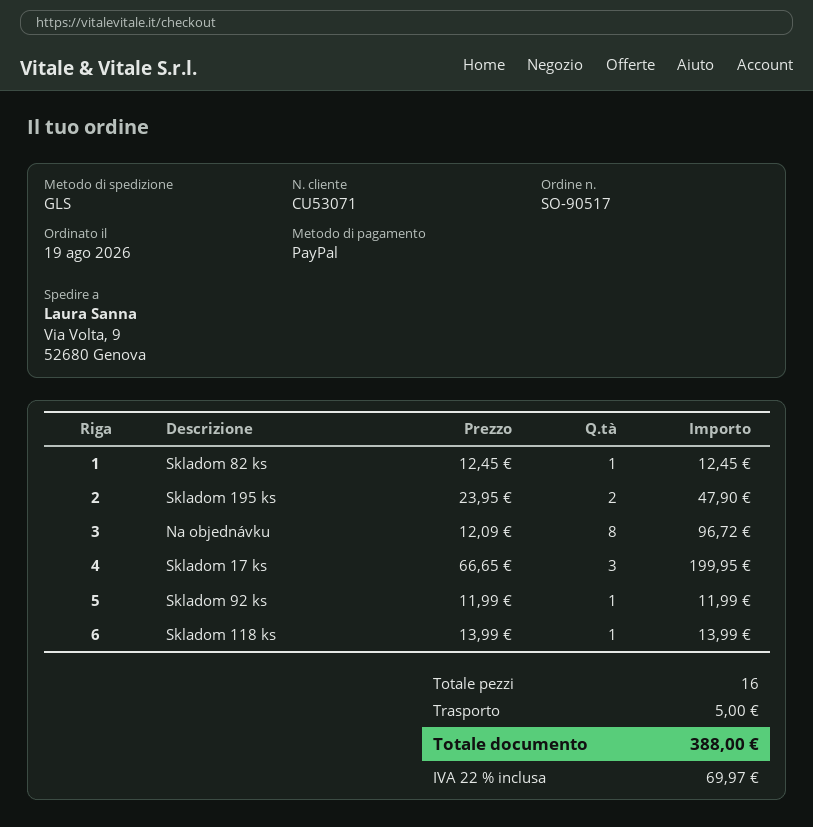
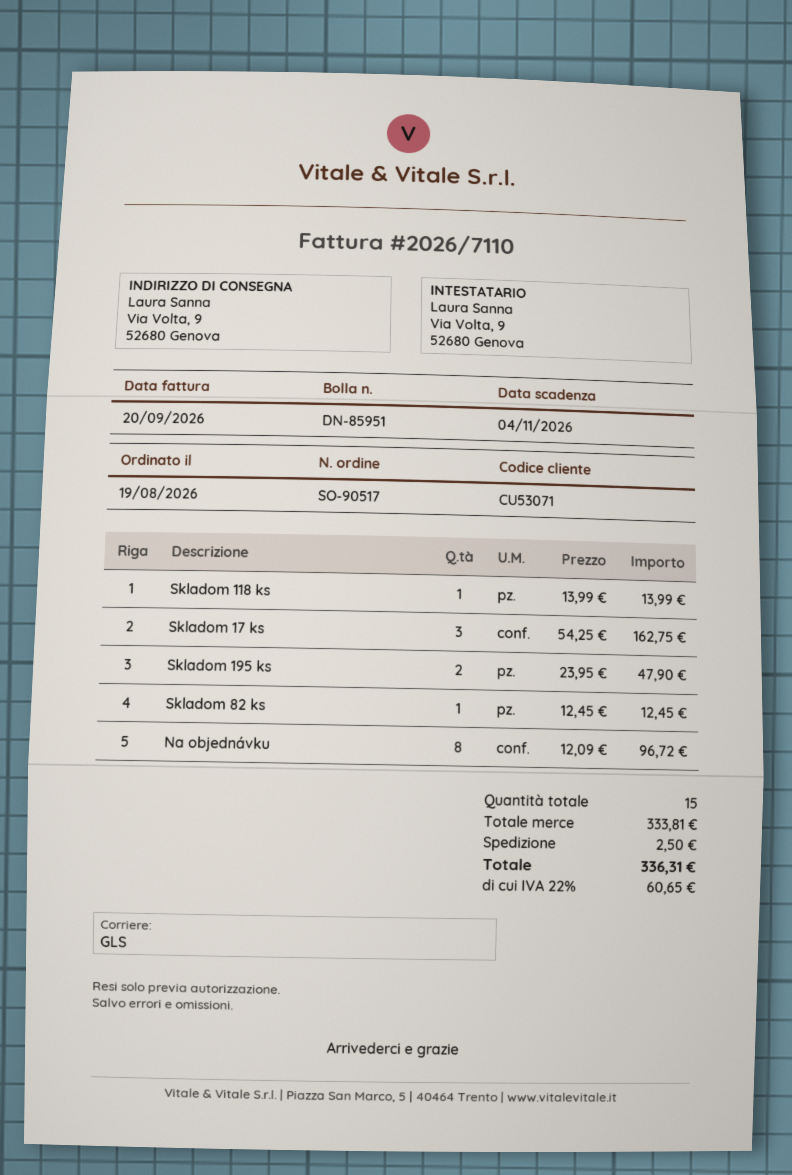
Skladom 17 ks: 3 x 66.65 = 199.95 -> 3 x 54.25 = 162.75
Skladom 92 ks: 1 x 11.99 = 11.99 -> none
total quantity: 16 -> 15
shipping: 5.00 -> 2.50
tax: 22% = 69.97 -> 22% = 60.65
total: 388.00 -> 336.31

